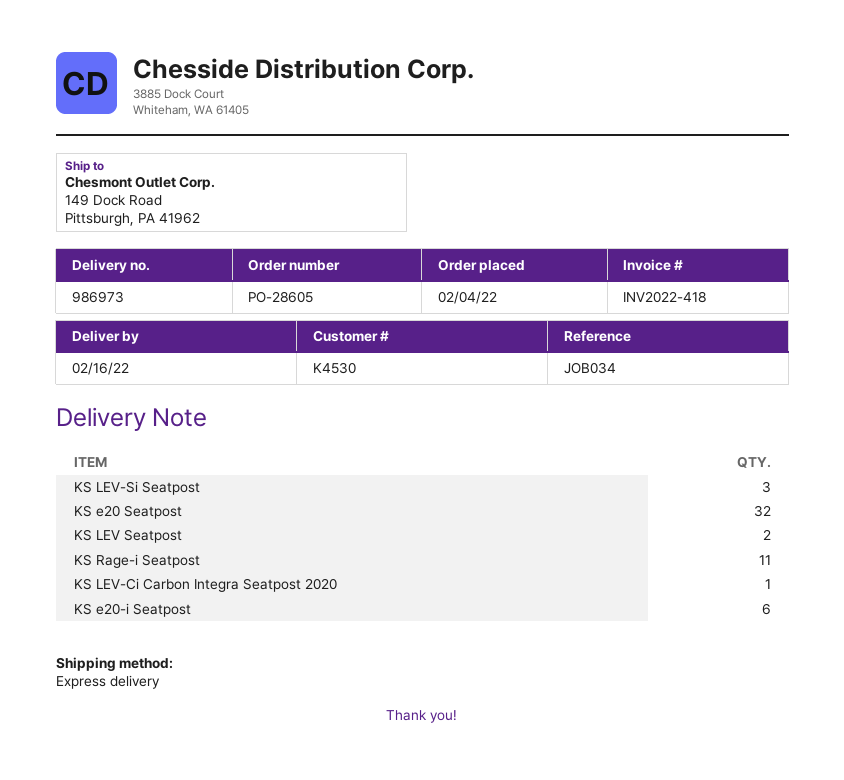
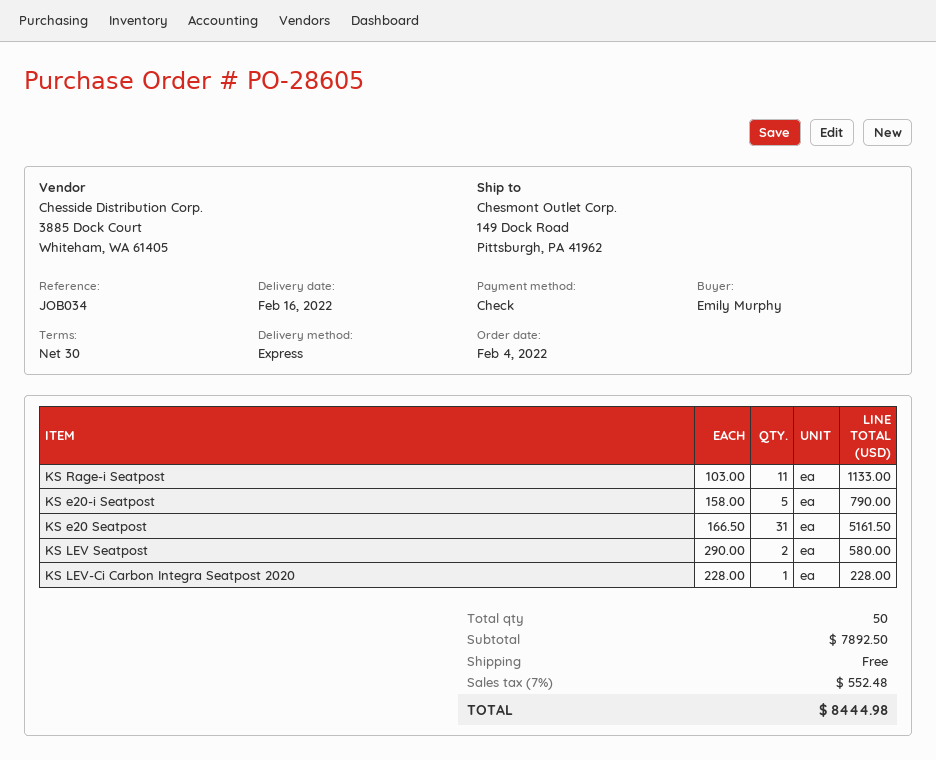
KS LEV-Si Seatpost: 3 -> none
KS e20 Seatpost: 32 -> 31
KS e20-i Seatpost: 6 -> 5

